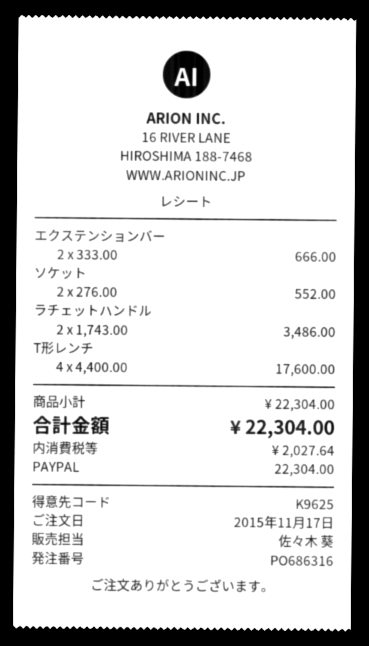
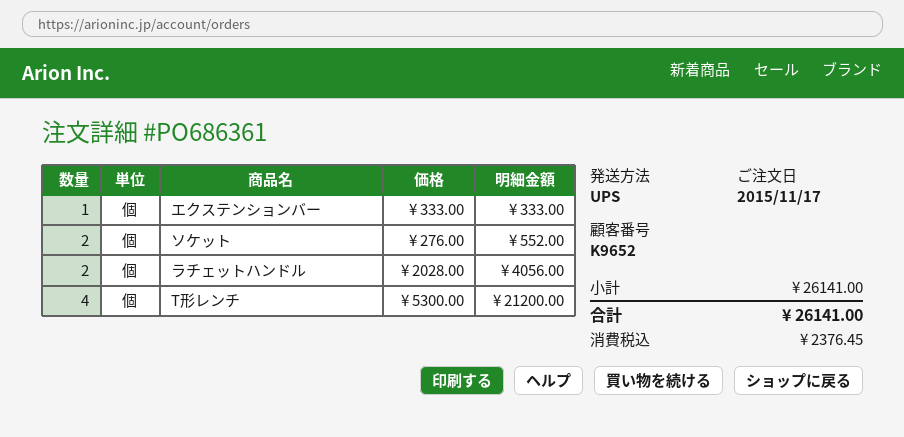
order number: PO686316 -> PO686361
customer number: K9625 -> K9652
エクステンションバー: 2 x 333.00 = 666.00 -> 1 x 333.00 = 333.00
ラチェットハンドル: 2 x 1743.00 = 3486.00 -> 2 x 2028.00 = 4056.00
T形レンチ: 4 x 4400.00 = 17600.00 -> 4 x 5300.00 = 21200.00
subtotal: 22304.00 -> 26141.00
tax: 2027.64 -> 2376.45
total: 22304.00 -> 26141.00

